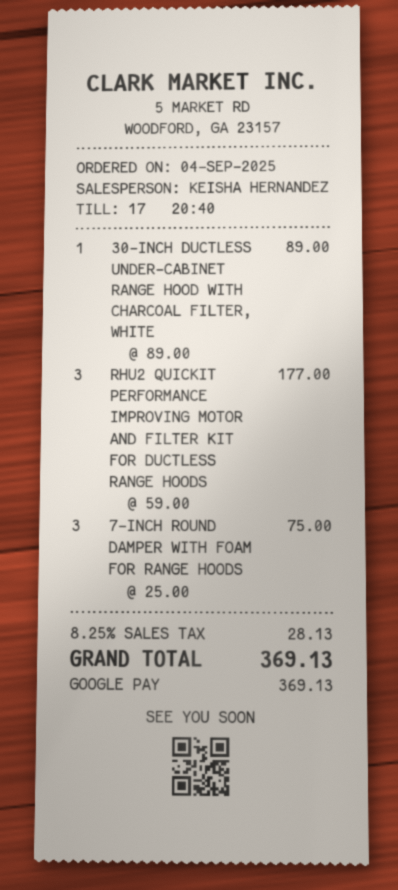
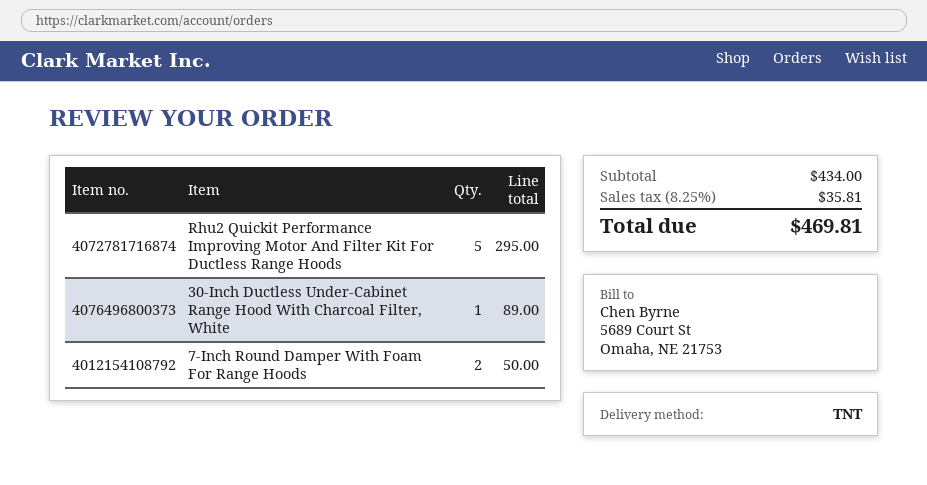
RHU2 QUICKIT PERFORMANCE IMPROVING MOTOR AND FILTER KIT FOR DUCTLESS RANGE HOODS: 3 for 177.00 -> 5 for 295.00
7-INCH ROUND DAMPER WITH FOAM FOR RANGE HOODS: 3 for 75.00 -> 2 for 50.00
tax: 8.25% = 28.13 -> 8.25% = 35.81
total: 369.13 -> 469.81

